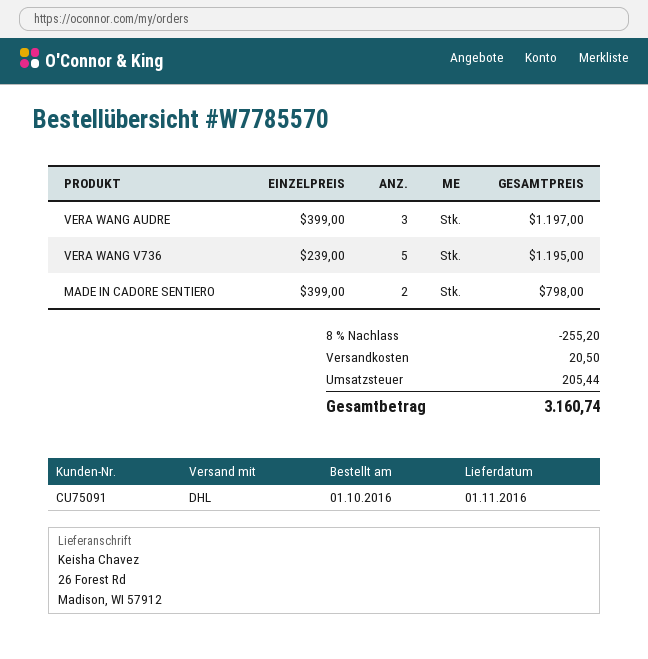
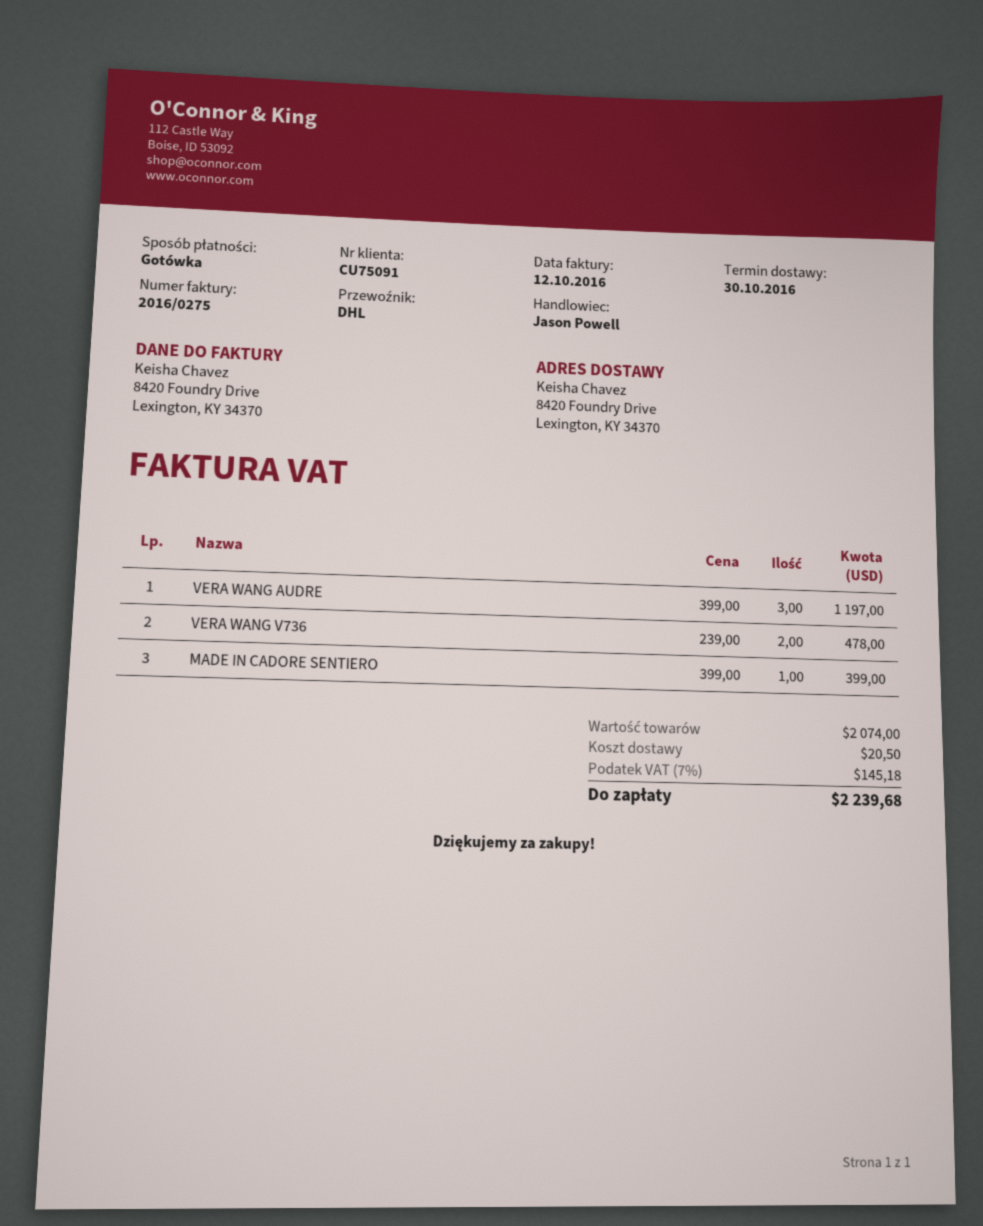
delivery date: 2016-11-01 -> 2016-10-30
ship to: 26 Forest Rd, Madison, WI 57912 -> 8420 Foundry Drive, Lexington, KY 34370
VERA WANG V736: 5 x 239.00 = 1195.00 -> 2 x 239.00 = 478.00
MADE IN CADORE SENTIERO: 2 x 399.00 = 798.00 -> 1 x 399.00 = 399.00
discount: 8% = 255.20 -> none
tax: 205.44 -> 145.18
total: 3160.74 -> 2239.68

